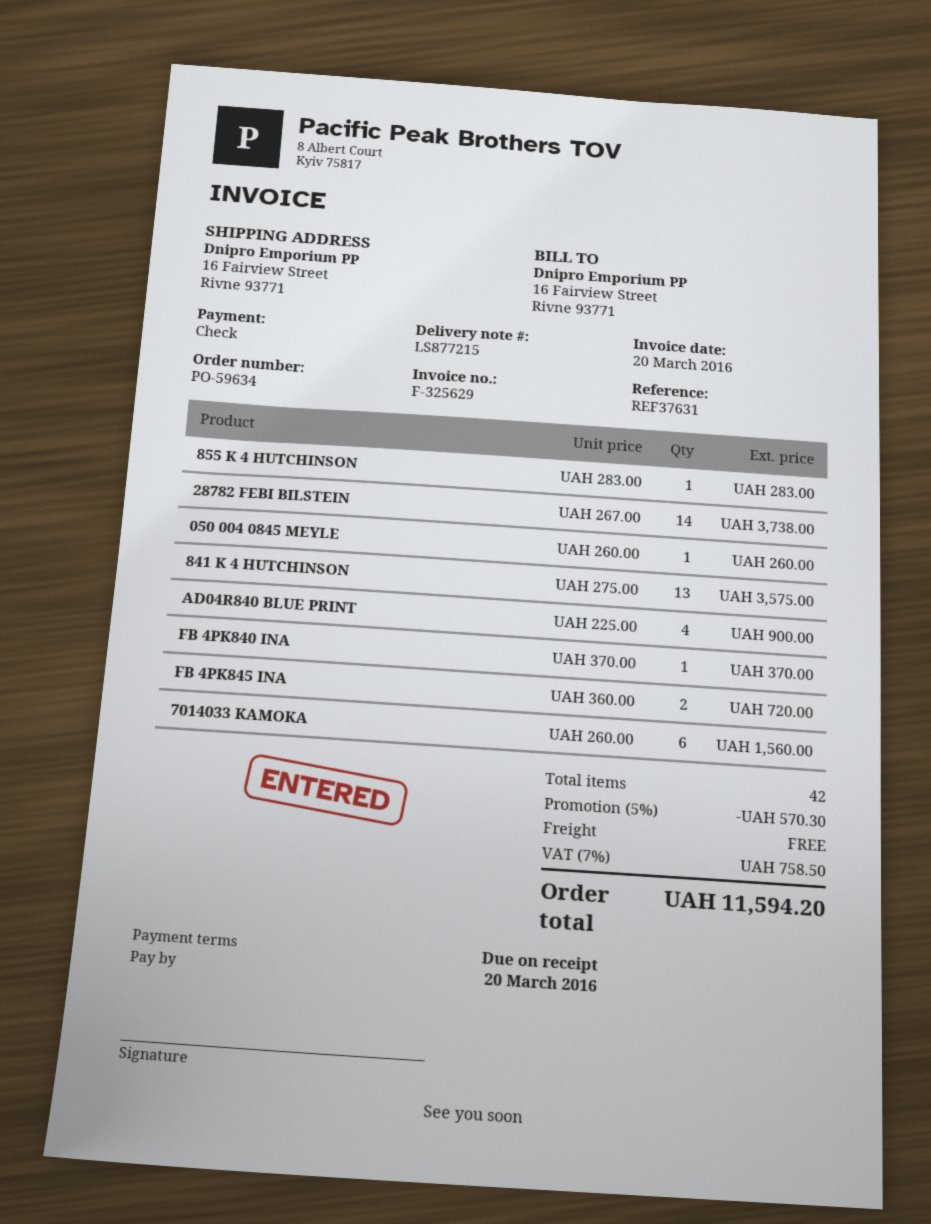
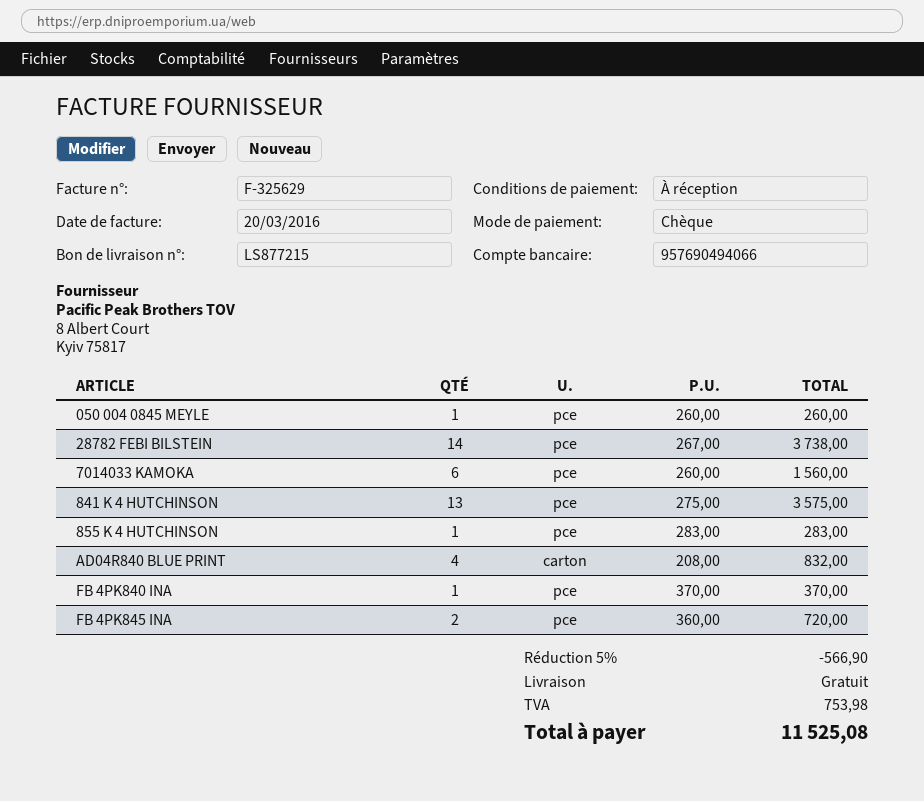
AD04R840 BLUE PRINT: 4 x 225.00 = 900.00 -> 4 x 208.00 = 832.00
discount: 5% = 570.30 -> 5% = 566.90
tax: 758.50 -> 753.98
total: 11594.20 -> 11525.08

